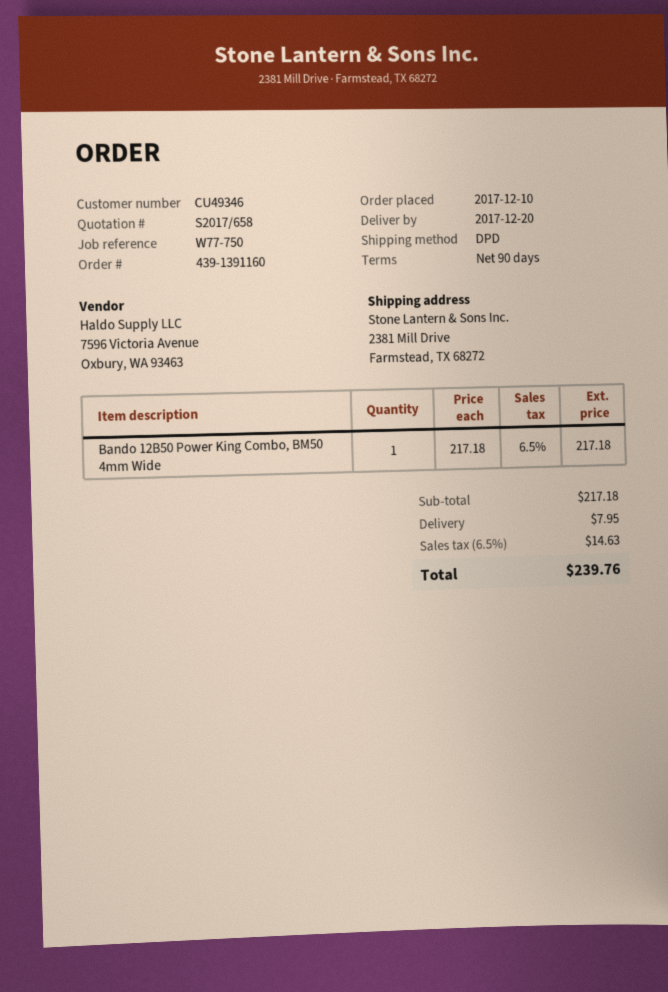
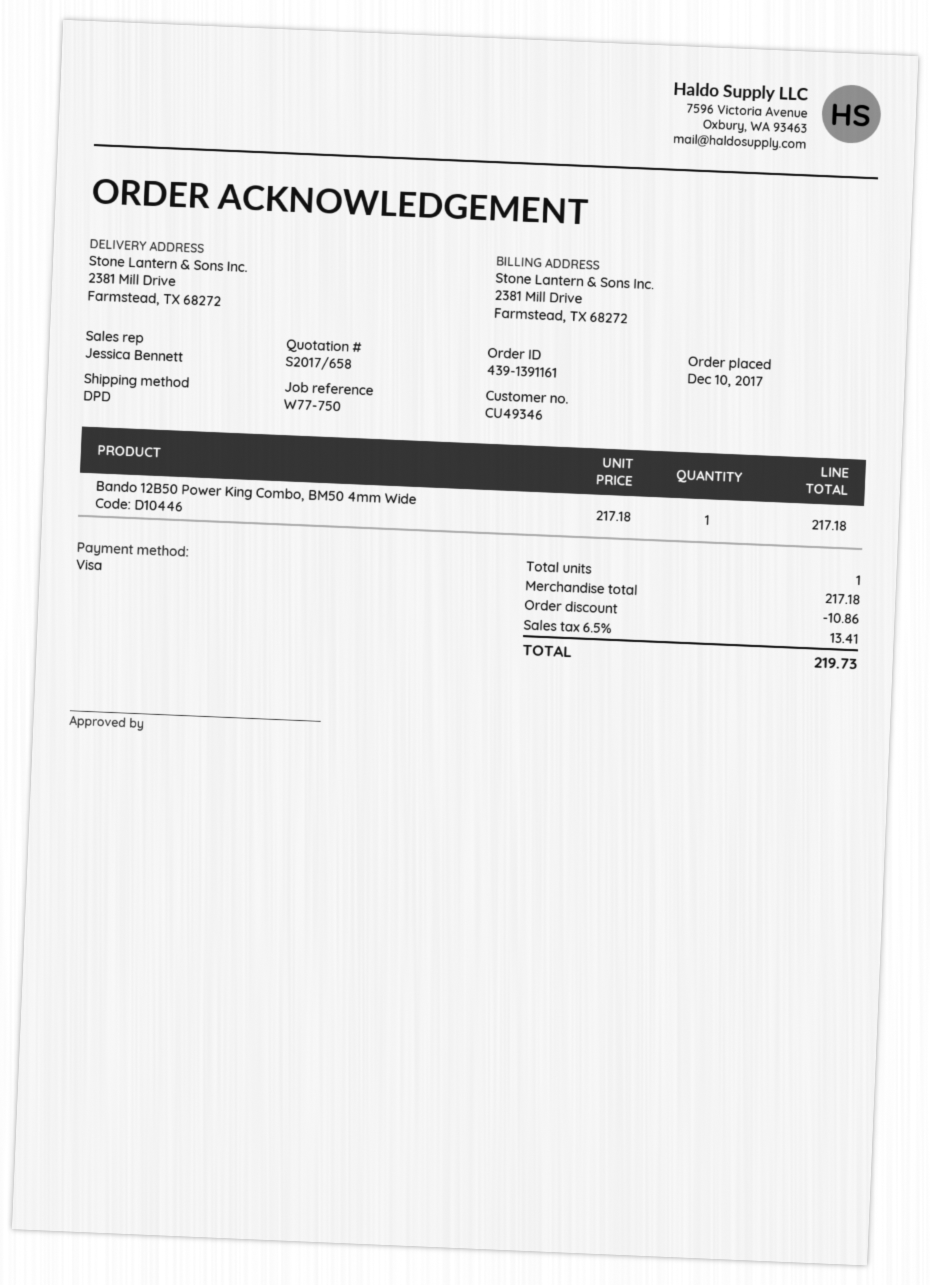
order number: 439-1391160 -> 439-1391161
discount: none -> 10.86
shipping: 7.95 -> none
tax: 6.5% = 14.63 -> 6.5% = 13.41
total: 239.76 -> 219.73

